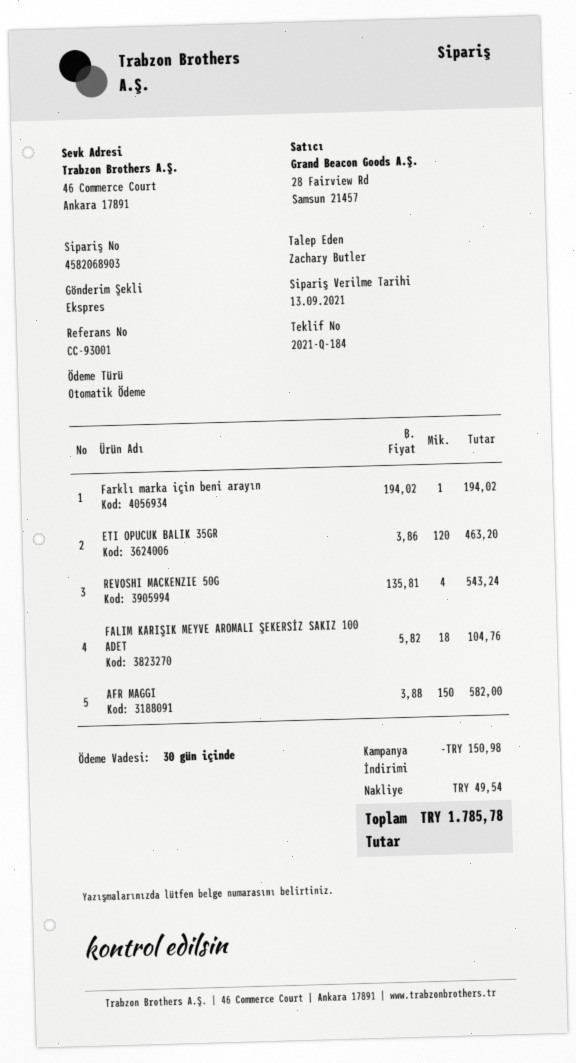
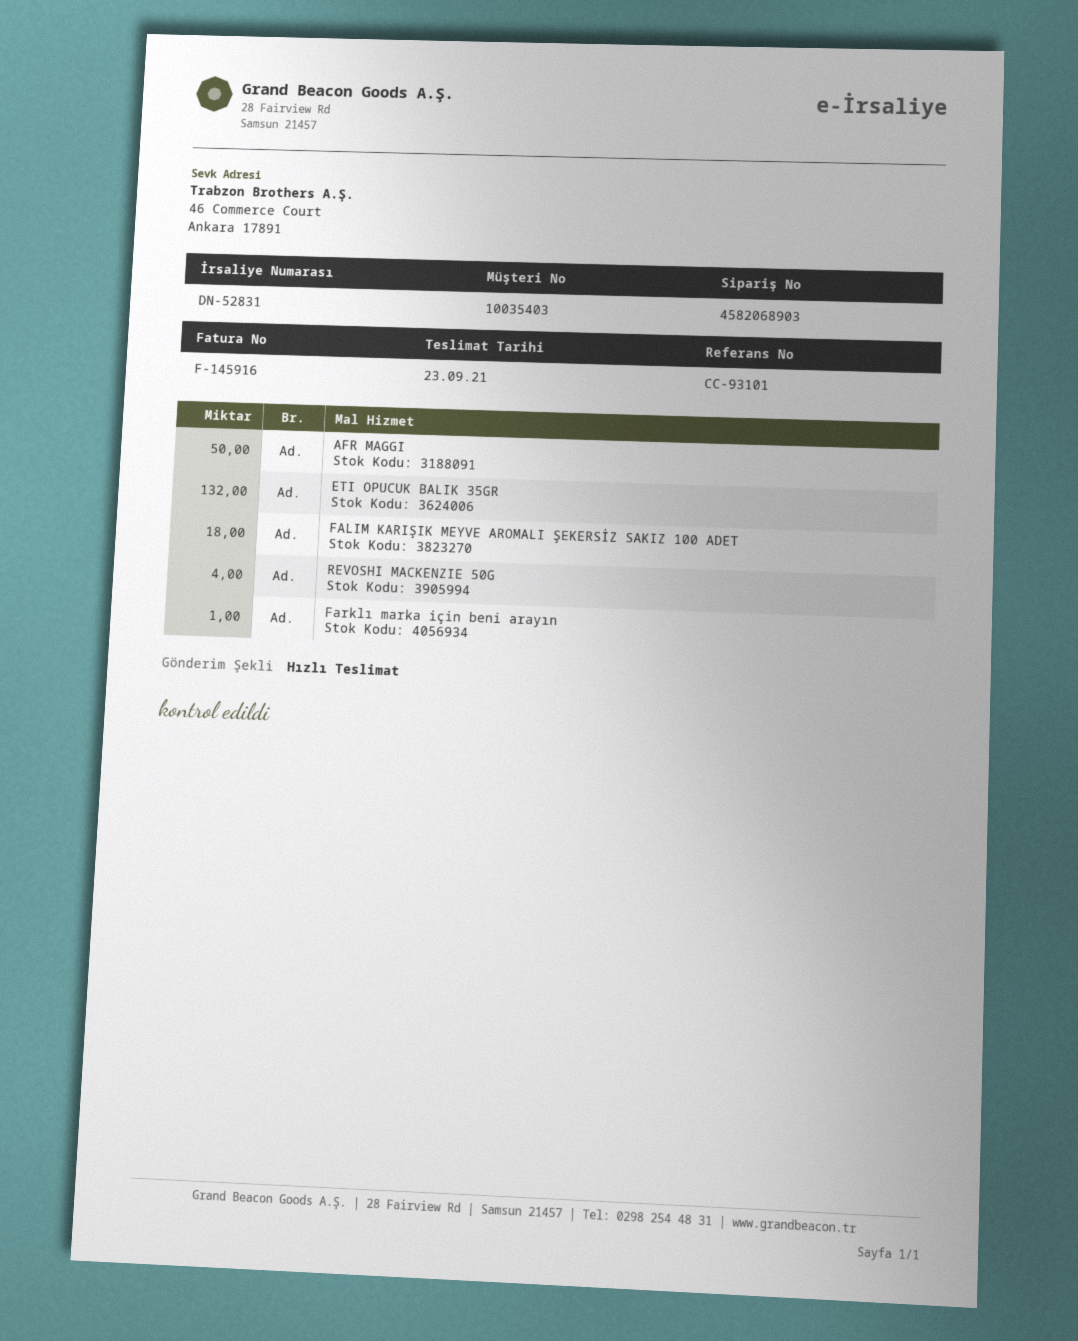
reference: CC-93001 -> CC-93101
ETI OPUCUK BALIK 35GR: 120 -> 132
AFR MAGGI: 150 -> 50

